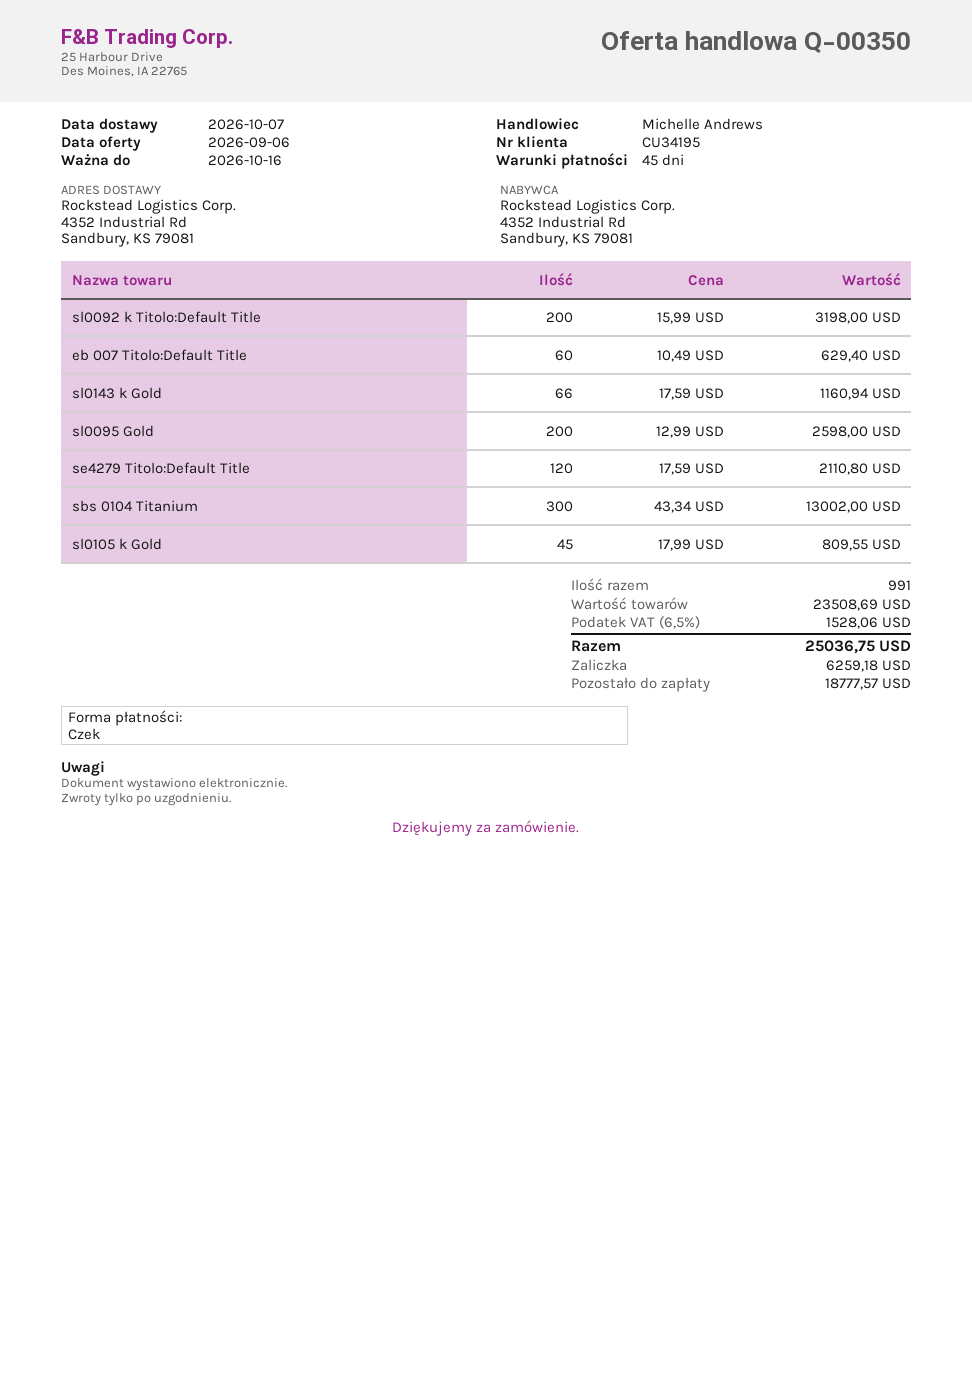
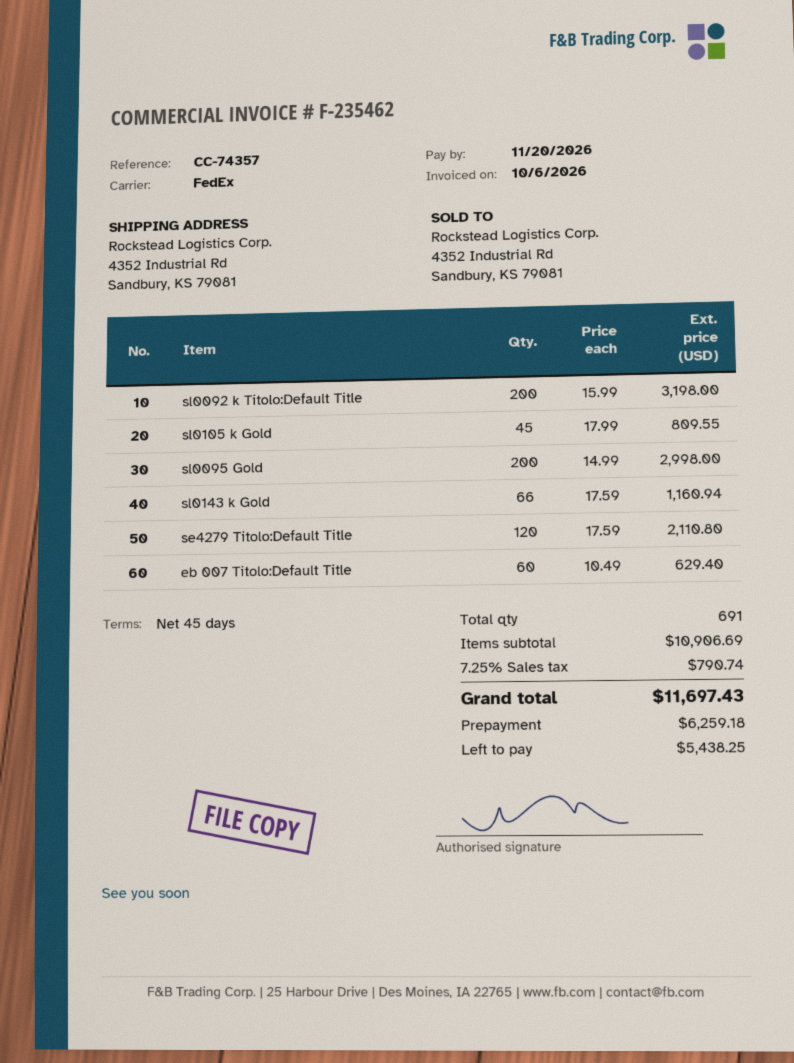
sl0095 Gold: 200 x 12.99 = 2598.00 -> 200 x 14.99 = 2998.00
sbs 0104 Titanium: 300 x 43.34 = 13002.00 -> none
total quantity: 991 -> 691
subtotal: 23508.69 -> 10906.69
tax: 6.5% = 1528.06 -> 7.25% = 790.74
total: 25036.75 -> 11697.43
balance: 18777.57 -> 5438.25

